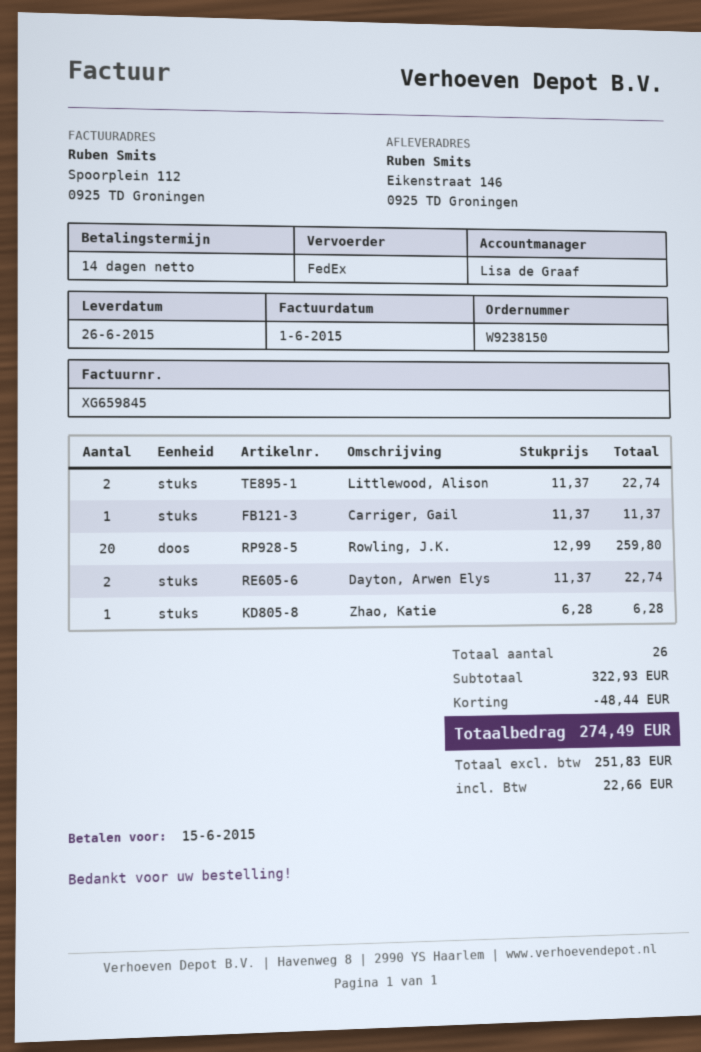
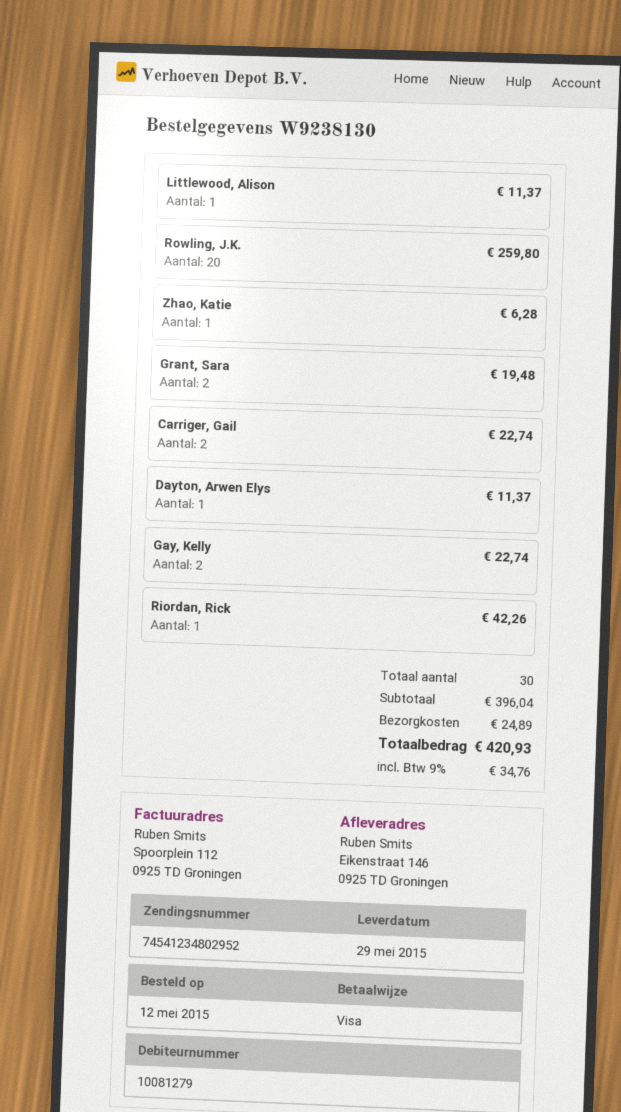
order number: W9238150 -> W9238130
delivery date: 2015-06-26 -> 2015-05-29
Littlewood, Alison: 2 for 22.74 -> 1 for 11.37
Carriger, Gail: 1 for 11.37 -> 2 for 22.74
Dayton, Arwen Elys: 2 for 22.74 -> 1 for 11.37
Grant, Sara: none -> 2 for 19.48
Gay, Kelly: none -> 2 for 22.74
Riordan, Rick: none -> 1 for 42.26
total quantity: 26 -> 30
subtotal: 322.93 -> 396.04
discount: 48.44 -> none
shipping: none -> 24.89
tax: 22.66 -> 34.76
total: 274.49 -> 420.93

